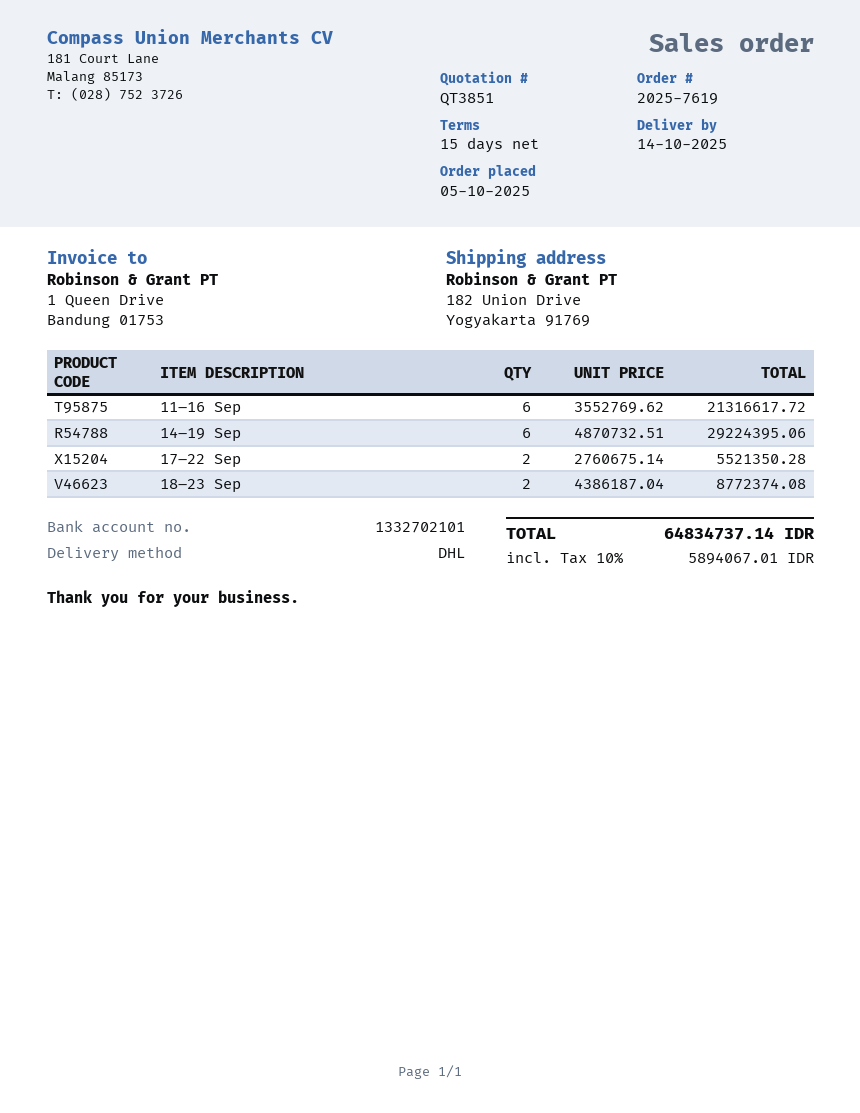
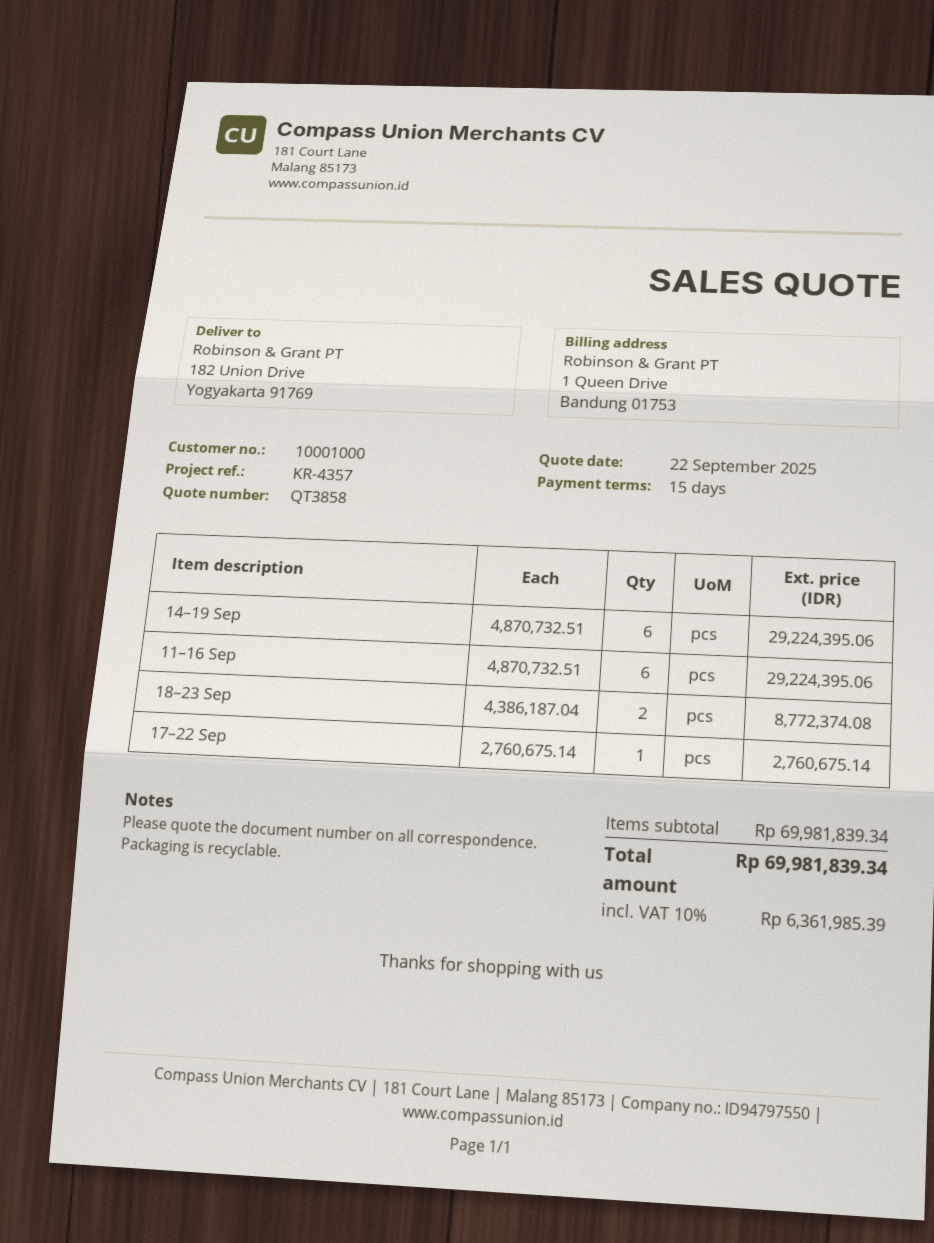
quote number: QT3851 -> QT3858
11–16 Sep: 6 x 3552769.62 = 21316617.72 -> 6 x 4870732.51 = 29224395.06
17–22 Sep: 2 x 2760675.14 = 5521350.28 -> 1 x 2760675.14 = 2760675.14
tax: 10% = 5894067.01 -> 10% = 6361985.39
total: 64834737.14 -> 69981839.34

